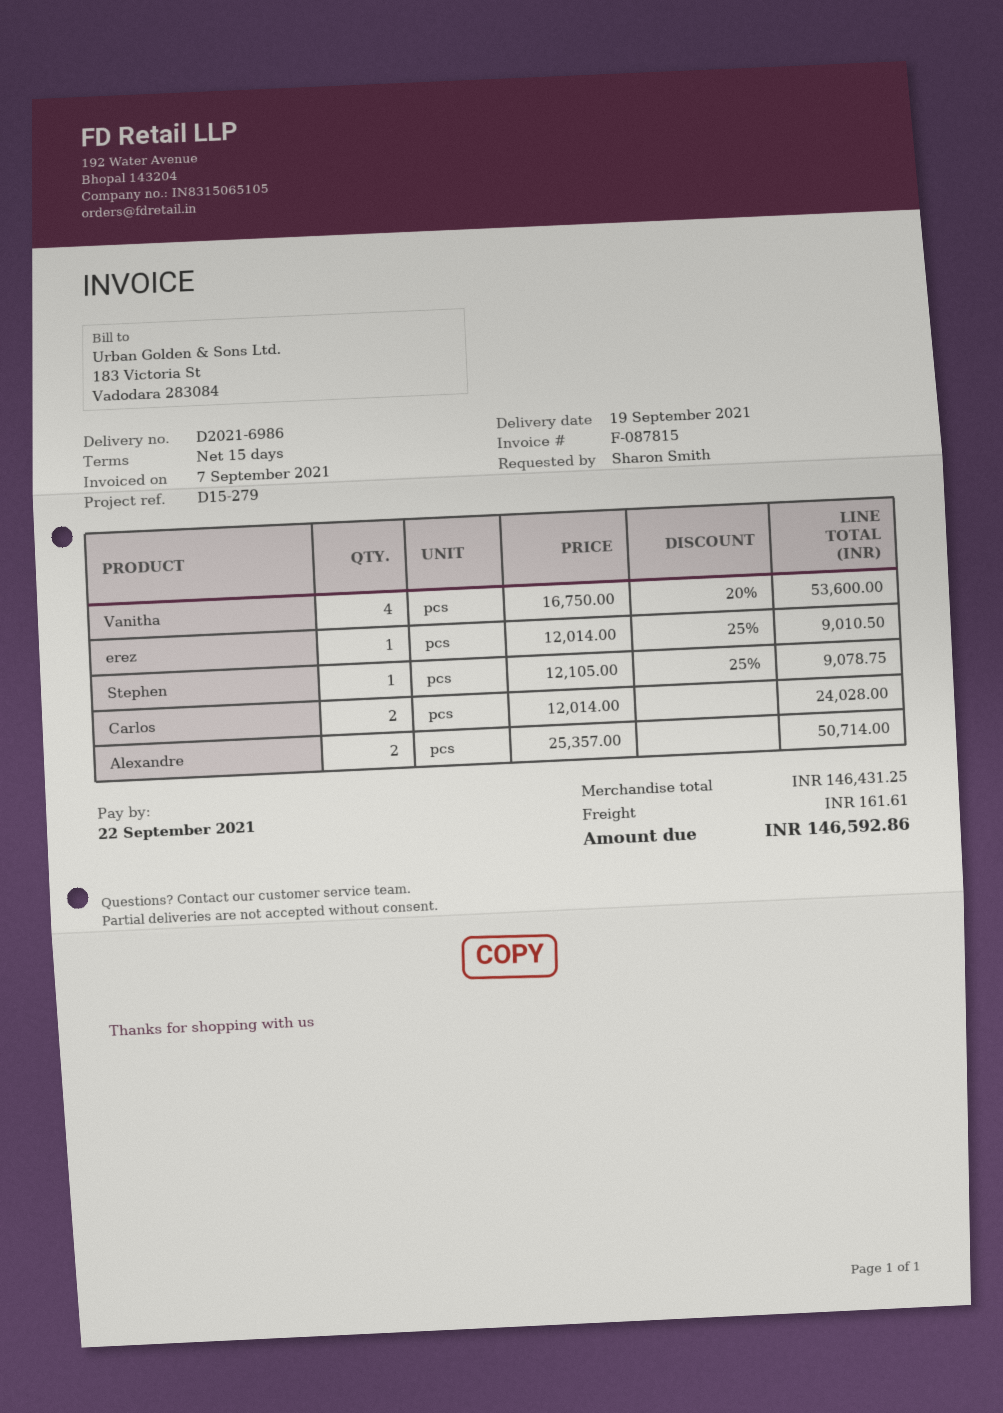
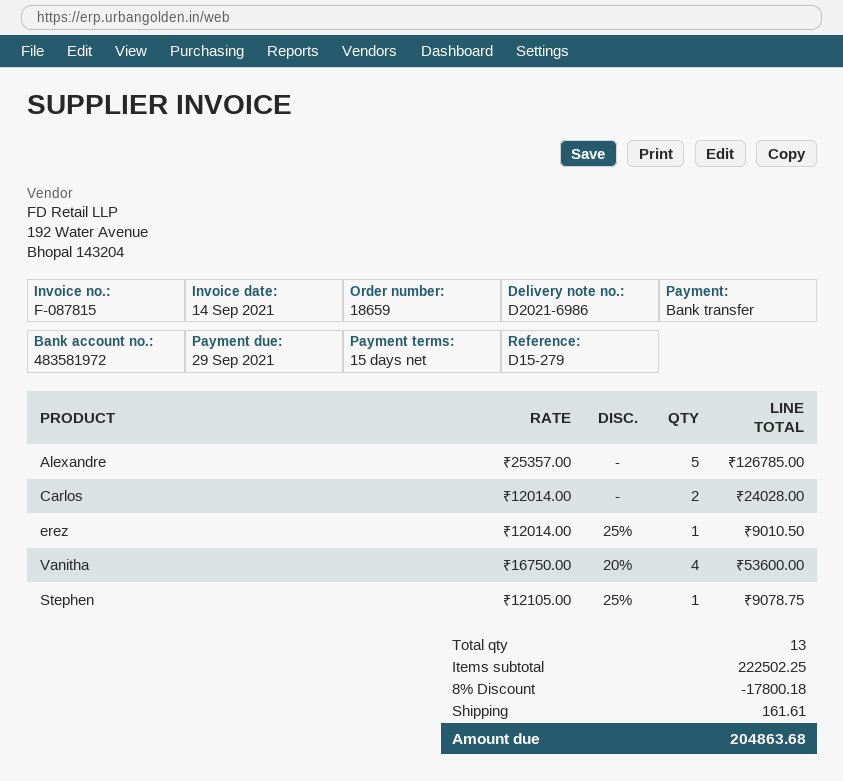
invoice date: 2021-09-07 -> 2021-09-14
due date: 2021-09-22 -> 2021-09-29
Alexandre: 2 x 25357.00 = 50714.00 -> 5 x 25357.00 = 126785.00
subtotal: 146431.25 -> 222502.25
discount: none -> 8% = 17800.18
total: 146592.86 -> 204863.68

